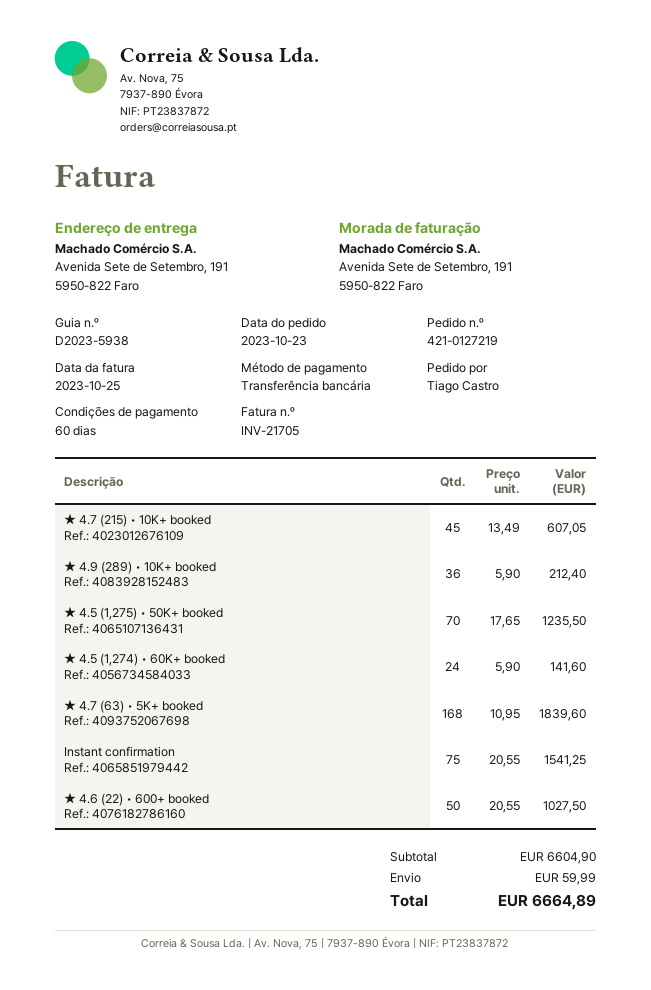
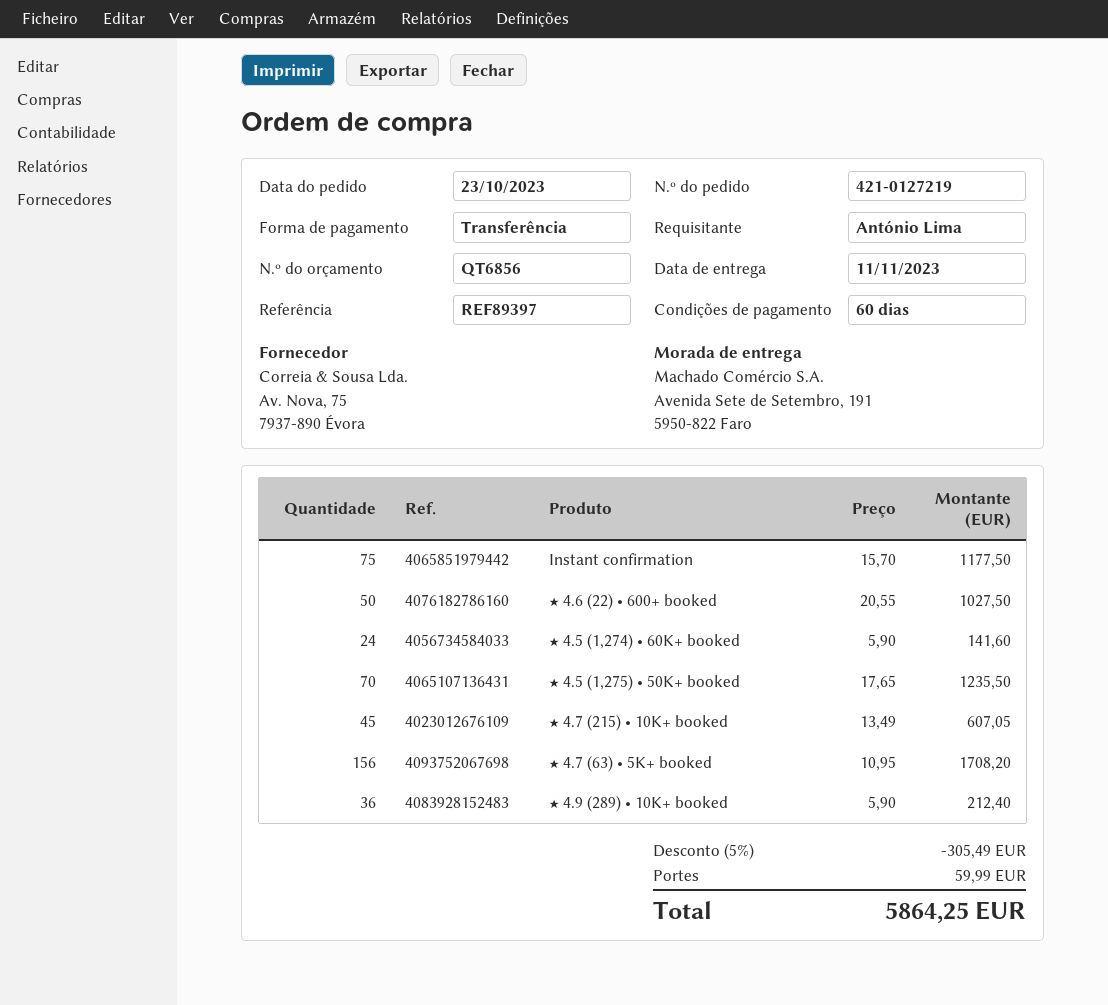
ordered by: Tiago Castro -> António Lima
★ 4.7 (63) • 5K+ booked: 168 x 10.95 = 1839.60 -> 156 x 10.95 = 1708.20
Instant confirmation: 75 x 20.55 = 1541.25 -> 75 x 15.70 = 1177.50
discount: none -> 5% = 305.49
total: 6664.89 -> 5864.25

